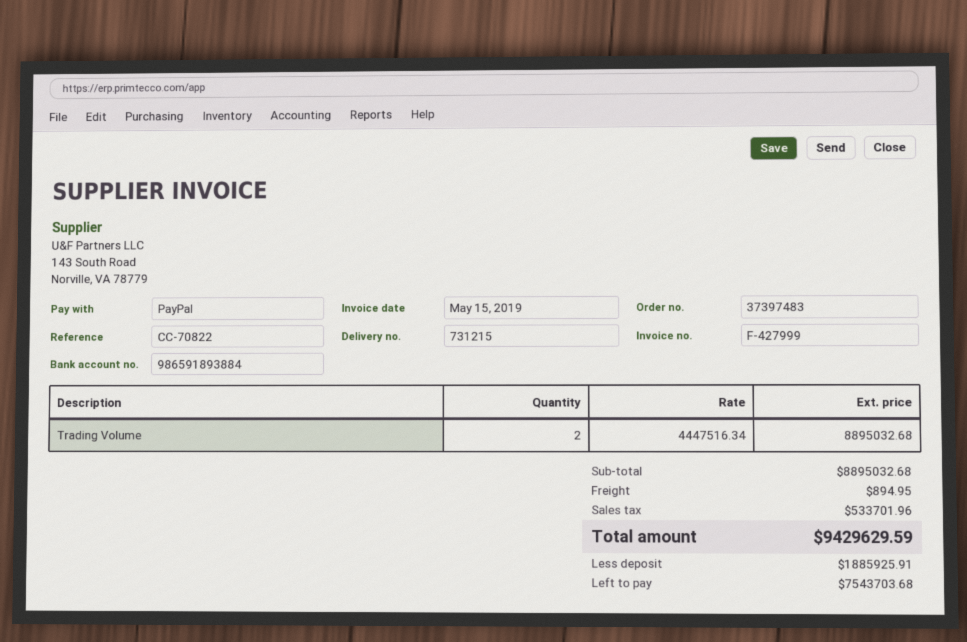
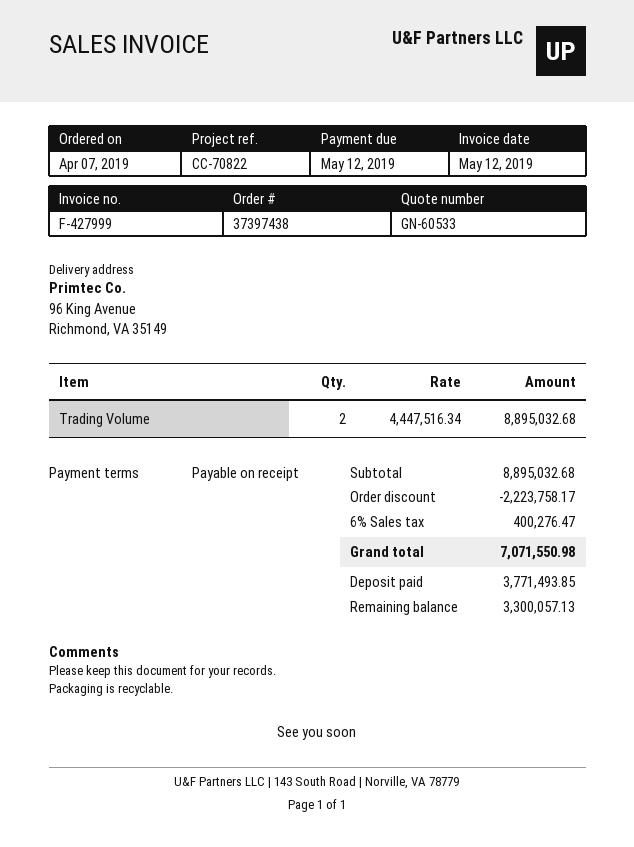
order number: 37397483 -> 37397438
invoice date: 2019-05-15 -> 2019-05-12
discount: none -> 2223758.17
shipping: 894.95 -> none
tax: 533701.96 -> 400276.47
total: 9429629.59 -> 7071550.98
deposit: 1885925.91 -> 3771493.85
balance: 7543703.68 -> 3300057.13

